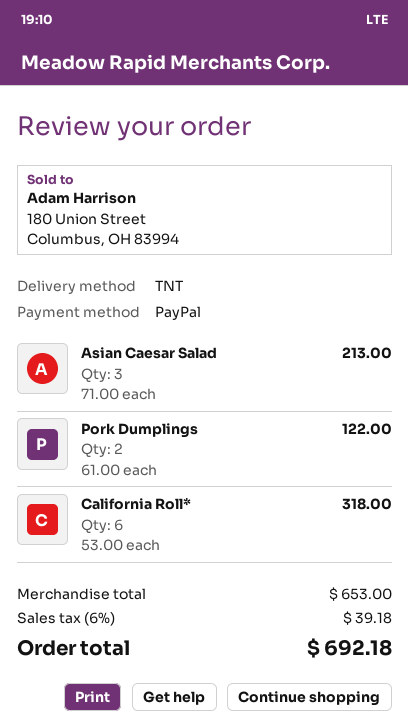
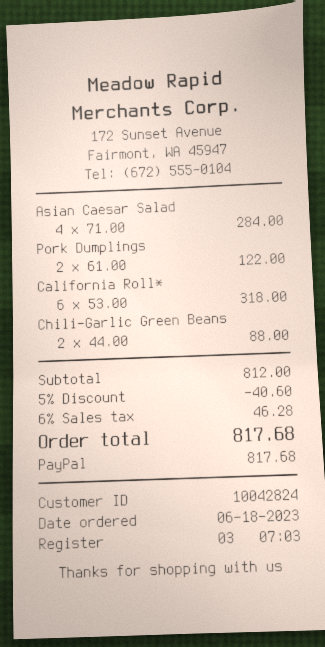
Asian Caesar Salad: 3 x 71.00 = 213.00 -> 4 x 71.00 = 284.00
Chili-Garlic Green Beans: none -> 2 x 44.00 = 88.00
subtotal: 653.00 -> 812.00
discount: none -> 5% = 40.60
tax: 6% = 39.18 -> 6% = 46.28
total: 692.18 -> 817.68

